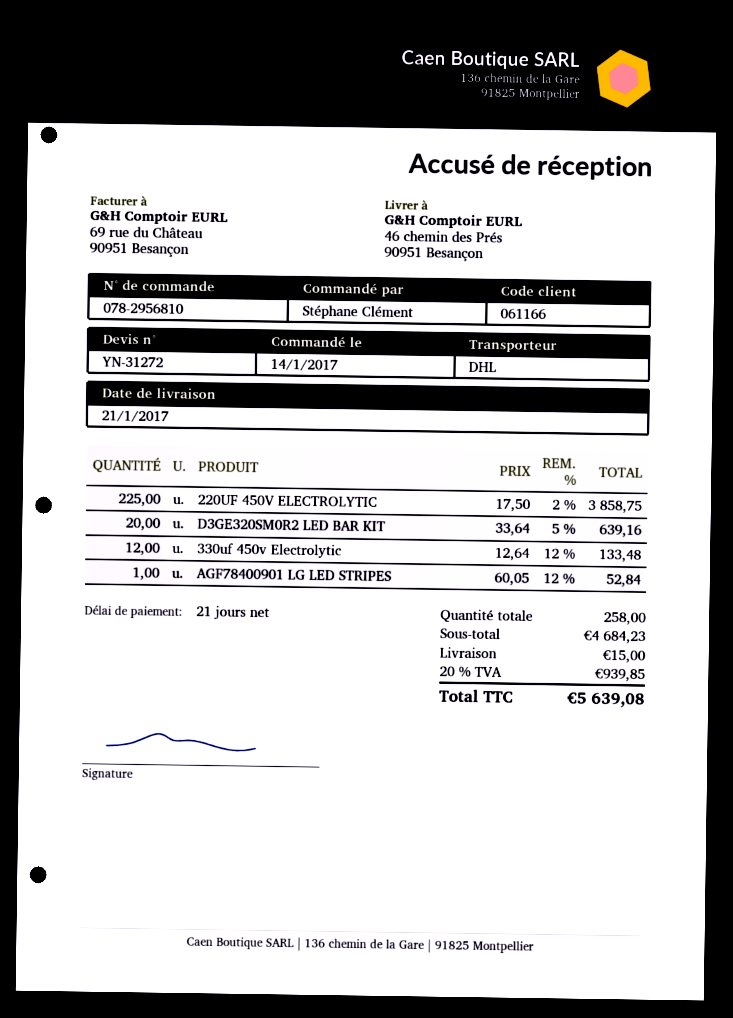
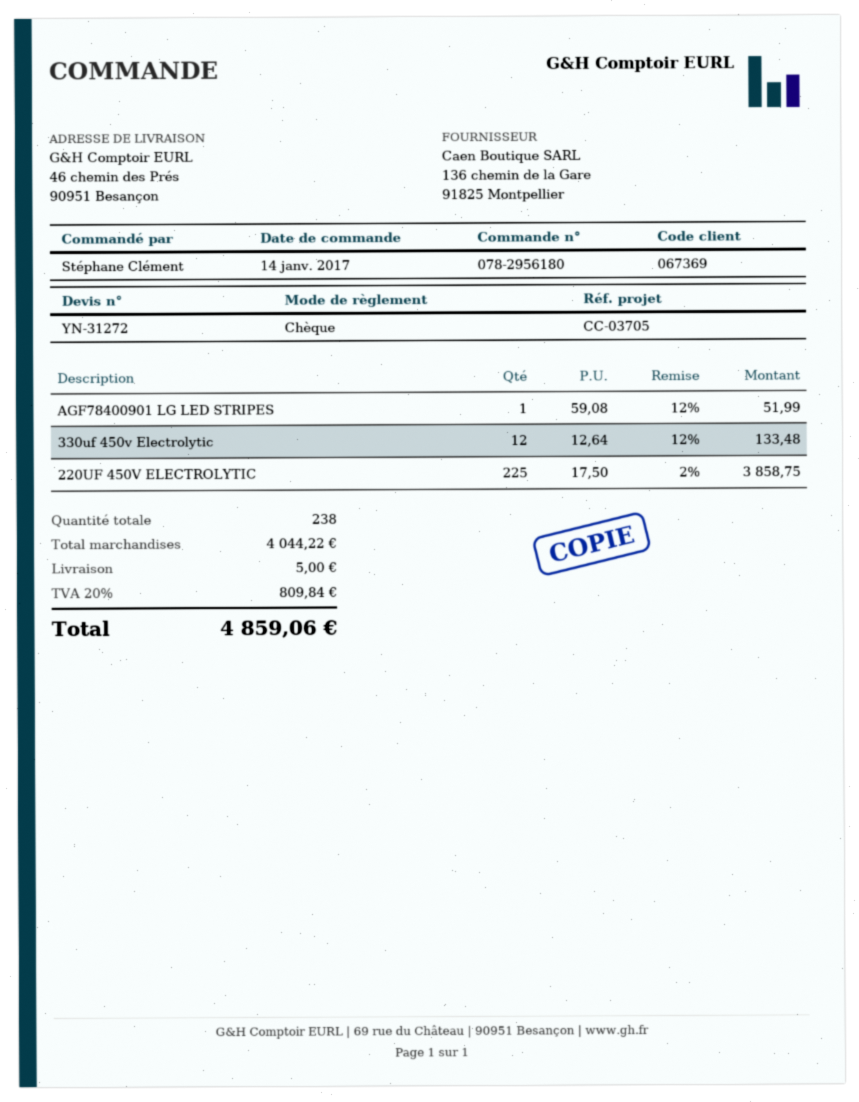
order number: 078-2956810 -> 078-2956180
customer number: 061166 -> 067369
D3GE320SM0R2 LED BAR KIT: 20 x 33.64 - 5% = 639.16 -> none
AGF78400901 LG LED STRIPES: 1 x 60.05 - 12% = 52.84 -> 1 x 59.08 - 12% = 51.99
total quantity: 258 -> 238
subtotal: 4684.23 -> 4044.22
shipping: 15.00 -> 5.00
tax: 20% = 939.85 -> 20% = 809.84
total: 5639.08 -> 4859.06

